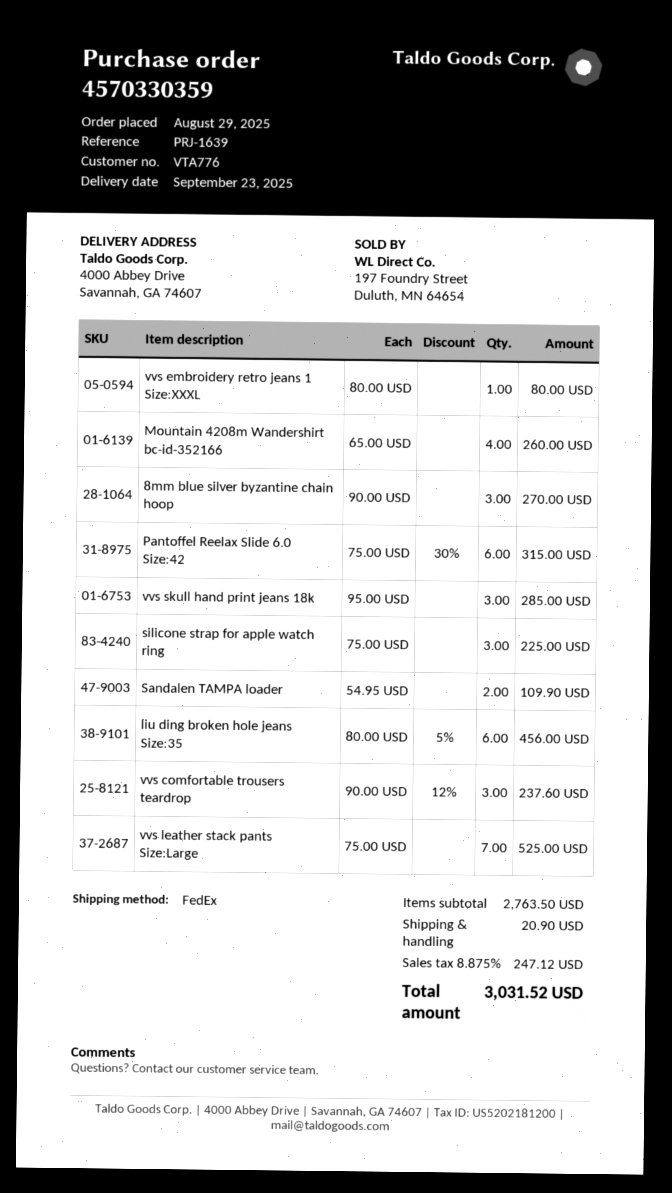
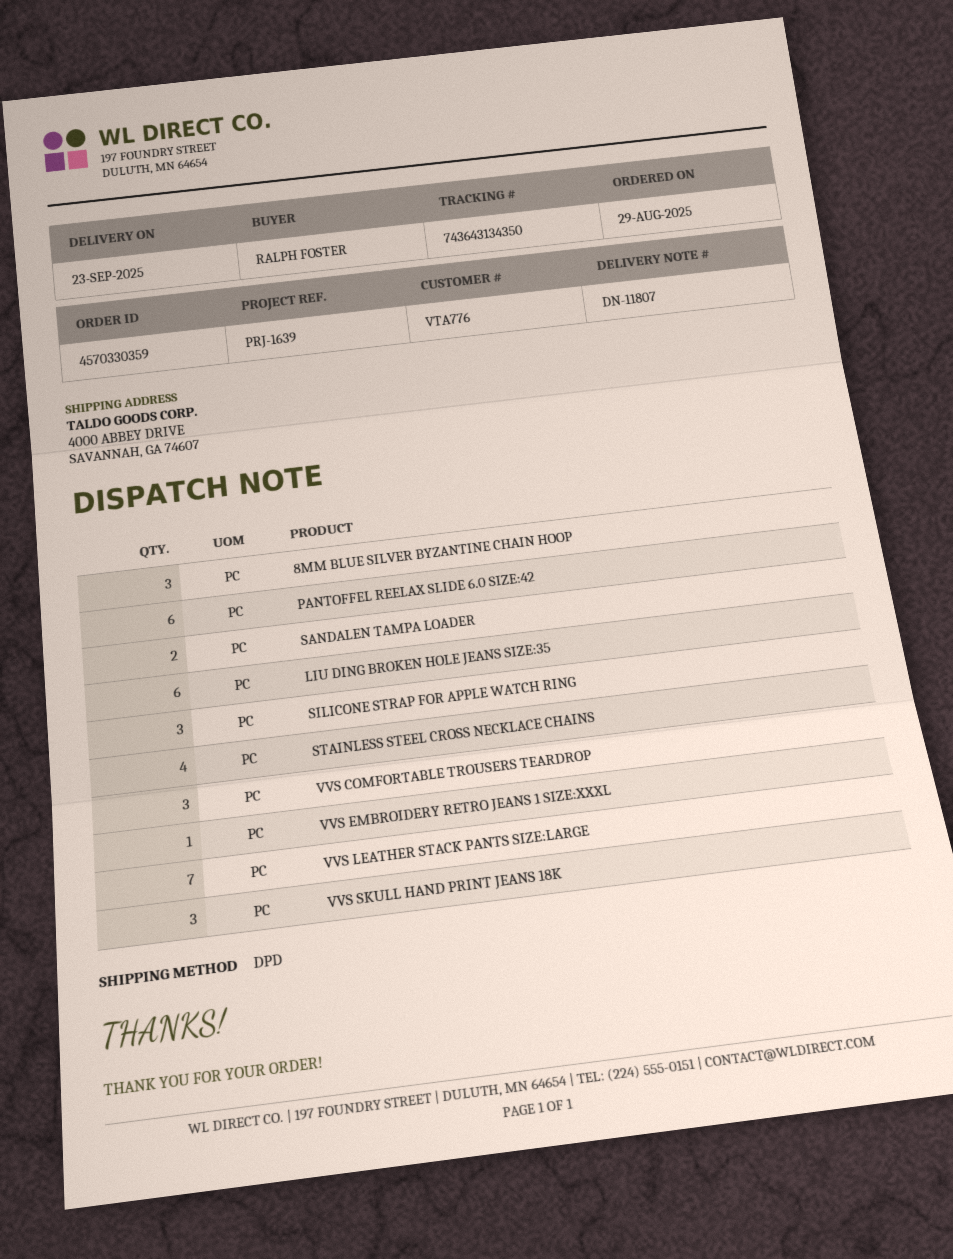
shipping method: FedEx -> DPD
Mountain 4208m Wandershirt bc-id-352166: 4 -> none
STAINLESS STEEL CROSS NECKLACE CHAINS: none -> 4

